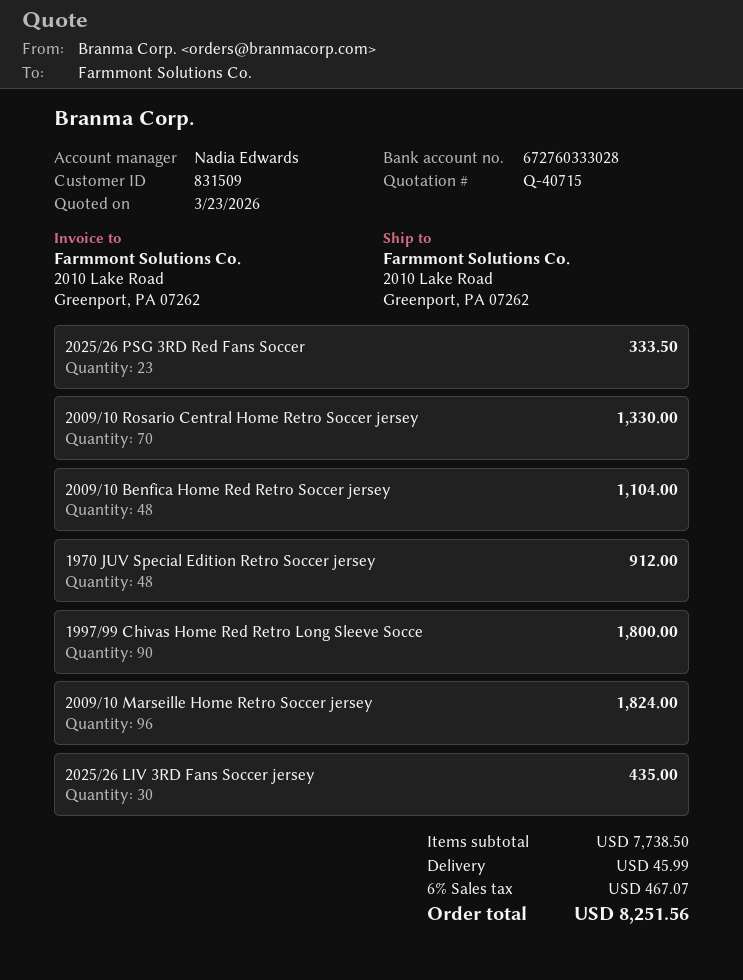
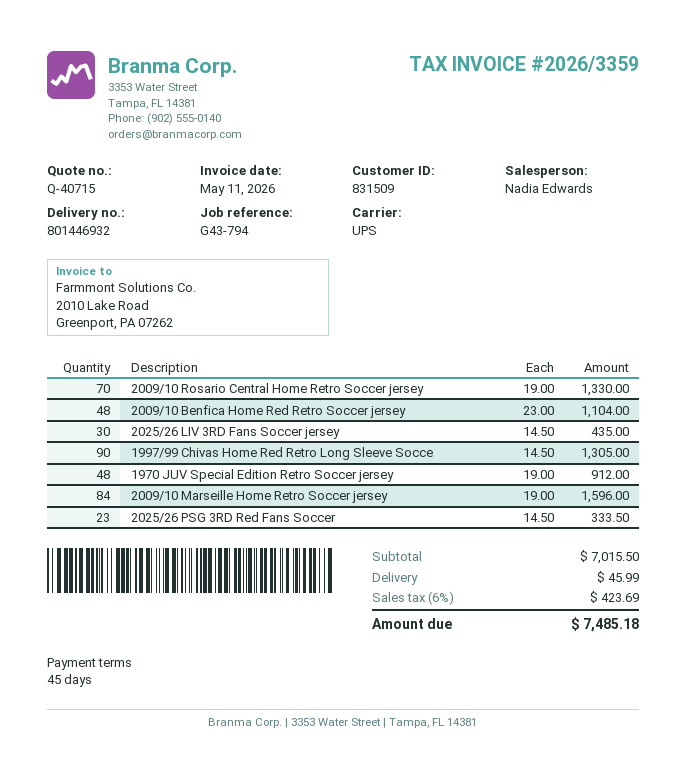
1997/99 Chivas Home Red Retro Long Sleeve Socce: 90 for 1800.00 -> 90 for 1305.00
2009/10 Marseille Home Retro Soccer jersey: 96 for 1824.00 -> 84 for 1596.00
subtotal: 7738.50 -> 7015.50
tax: 6% = 467.07 -> 6% = 423.69
total: 8251.56 -> 7485.18

